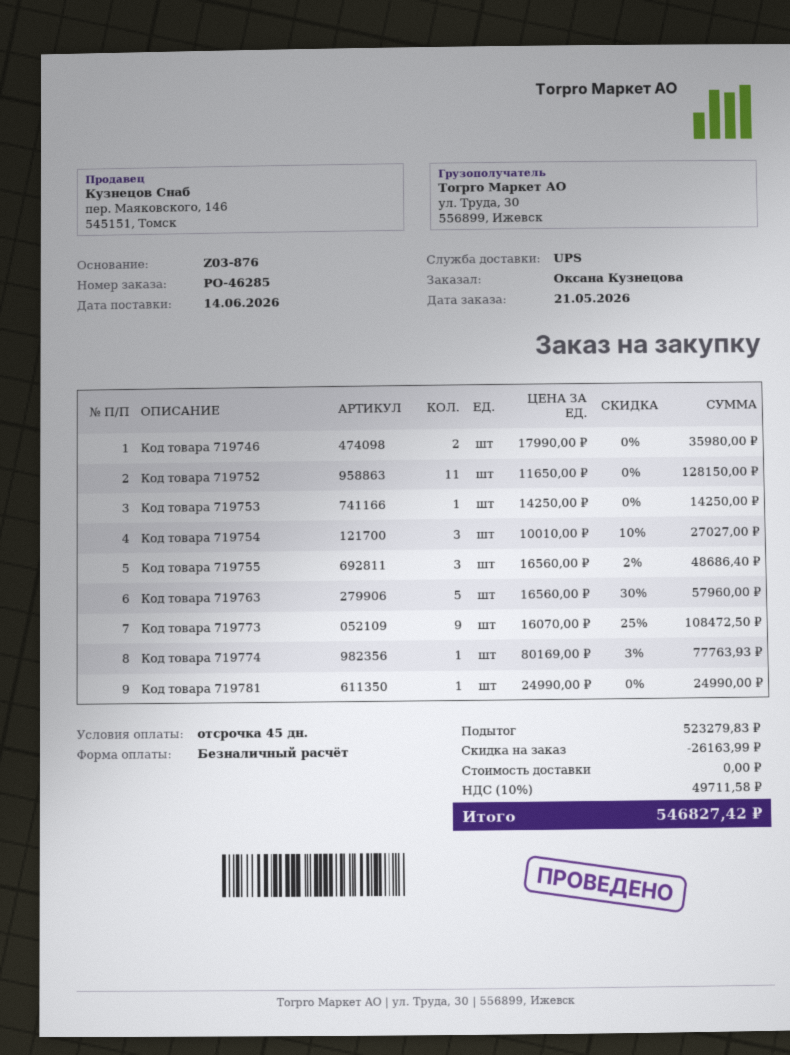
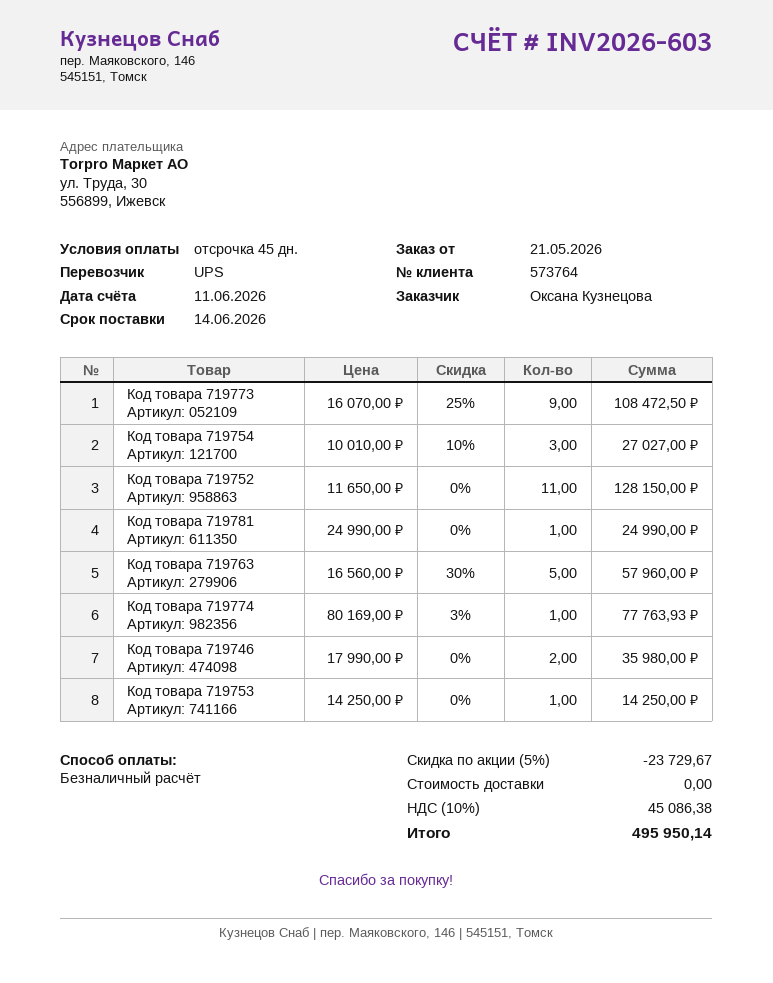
Код товара 719755: 3 x 16560.00 - 2% = 48686.40 -> none
discount: 26163.99 -> 23729.67
tax: 10% = 49711.58 -> 10% = 45086.38
total: 546827.42 -> 495950.14

